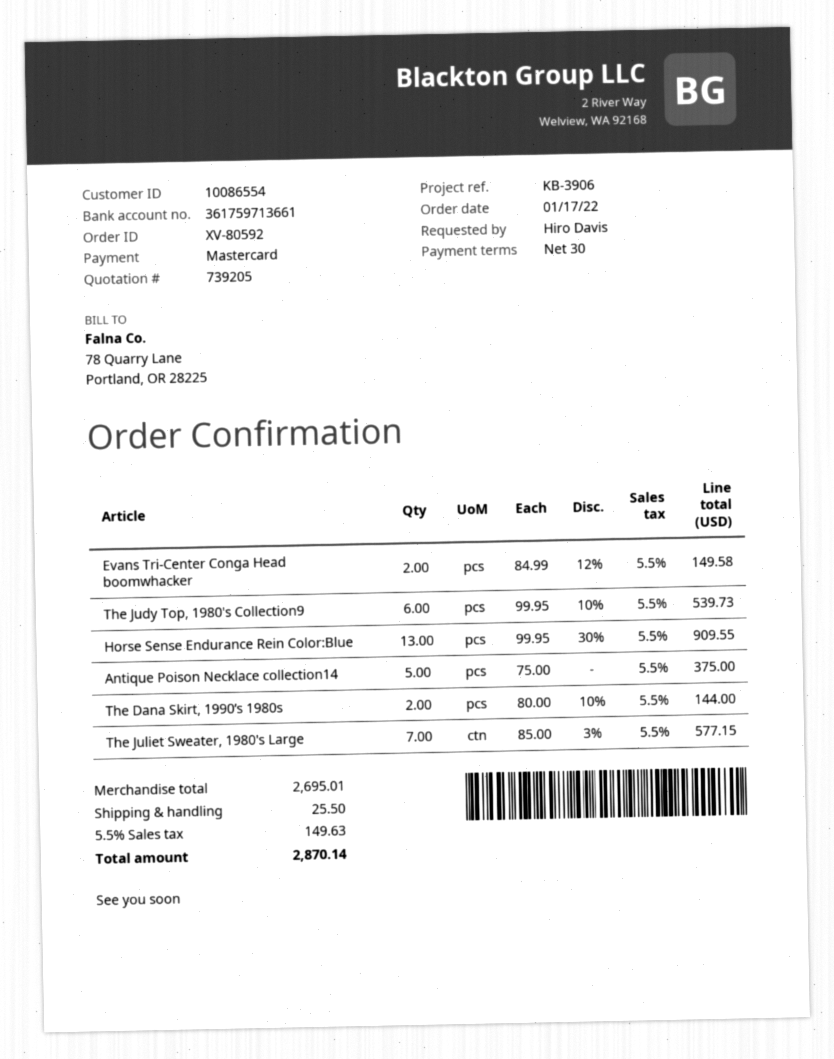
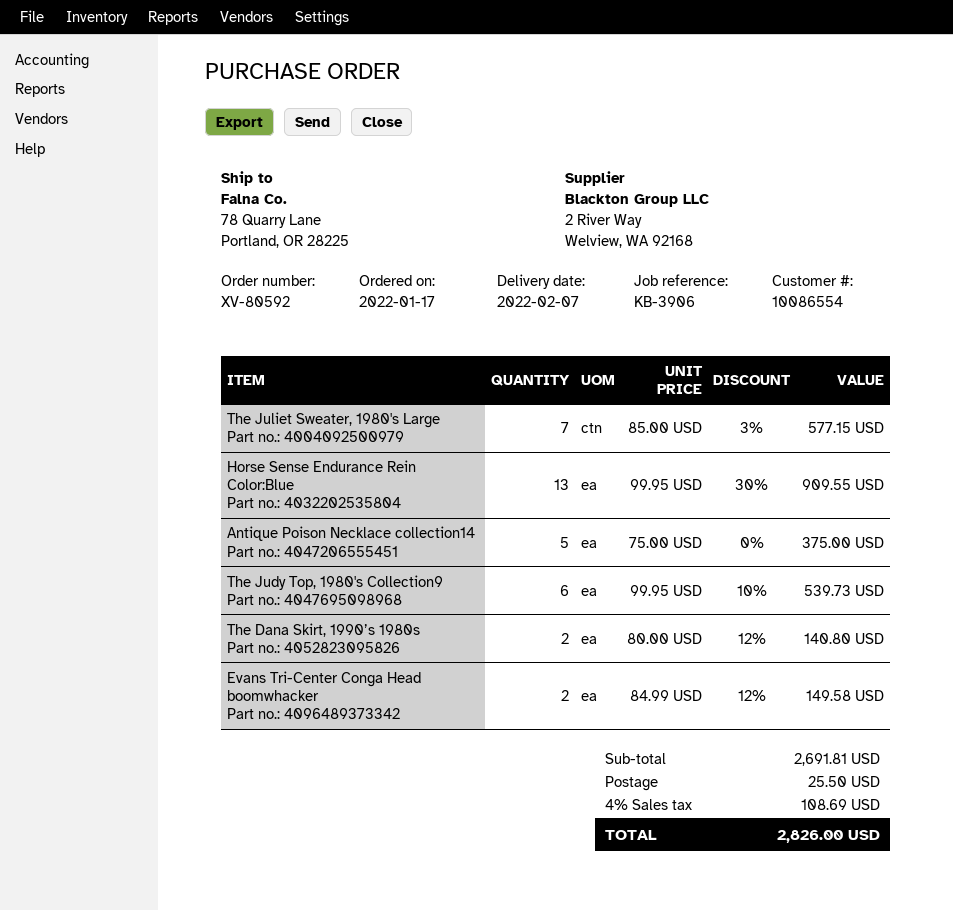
The Dana Skirt, 1990’s 1980s: 2 x 80.00 - 10% = 144.00 -> 2 x 80.00 - 12% = 140.80
subtotal: 2695.01 -> 2691.81
tax: 5.5% = 149.63 -> 4% = 108.69
total: 2870.14 -> 2826.00

